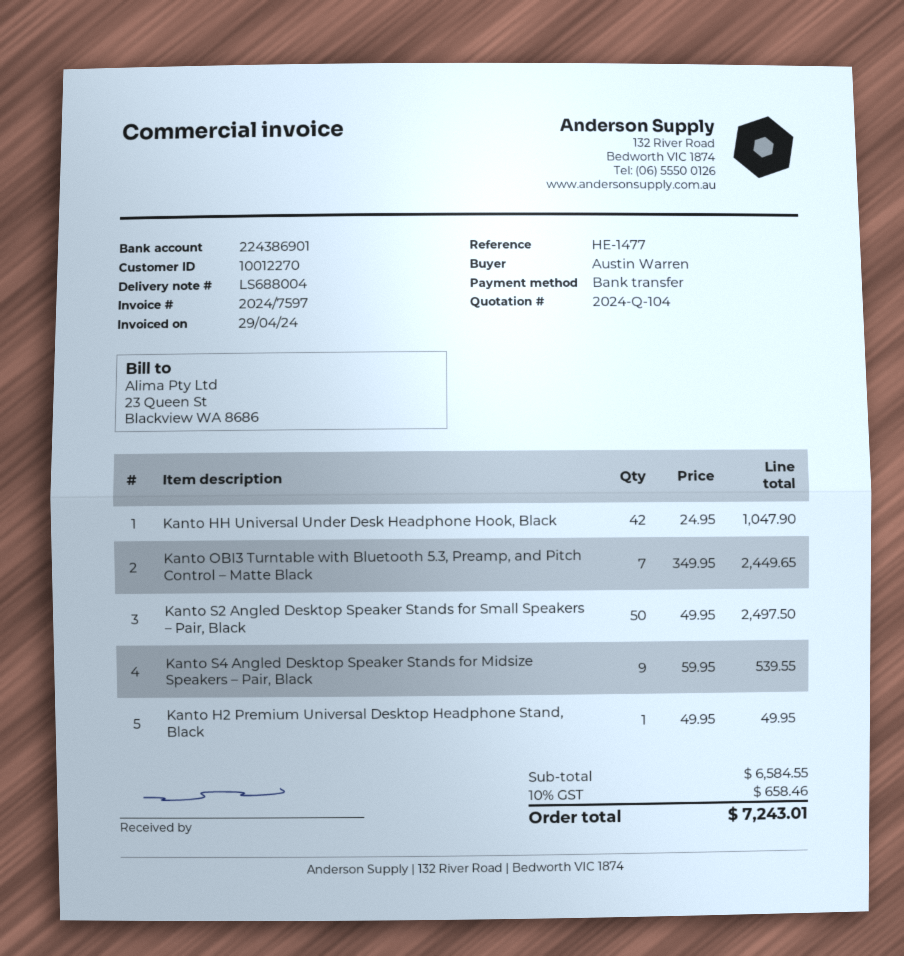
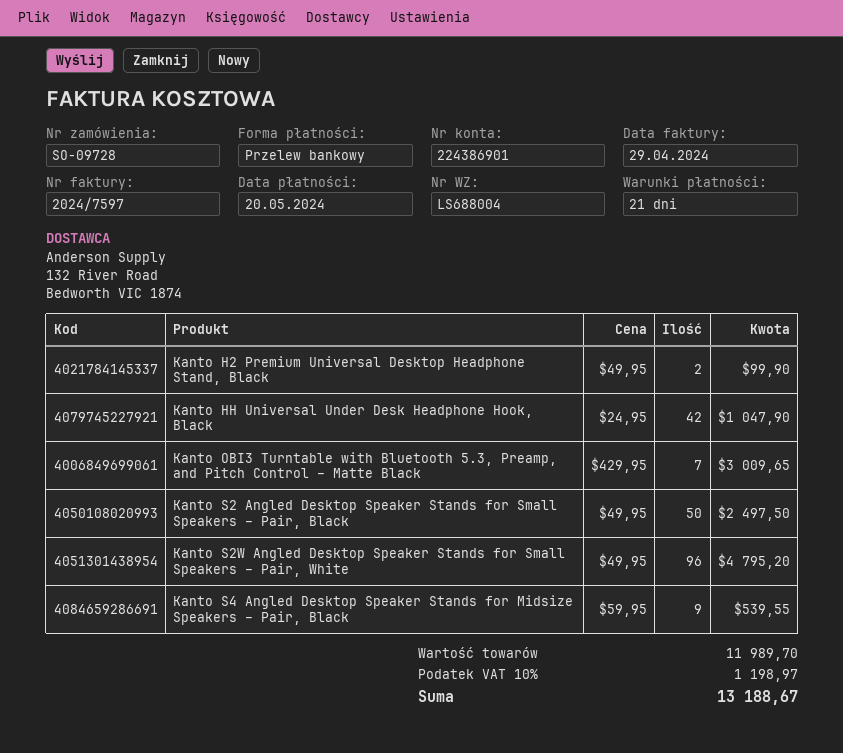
Kanto OBI3 Turntable with Bluetooth 5.3, Preamp, and Pitch Control – Matte Black: 7 x 349.95 = 2449.65 -> 7 x 429.95 = 3009.65
Kanto H2 Premium Universal Desktop Headphone Stand, Black: 1 x 49.95 = 49.95 -> 2 x 49.95 = 99.90
Kanto S2W Angled Desktop Speaker Stands for Small Speakers – Pair, White: none -> 96 x 49.95 = 4795.20
subtotal: 6584.55 -> 11989.70
tax: 10% = 658.46 -> 10% = 1198.97
total: 7243.01 -> 13188.67

